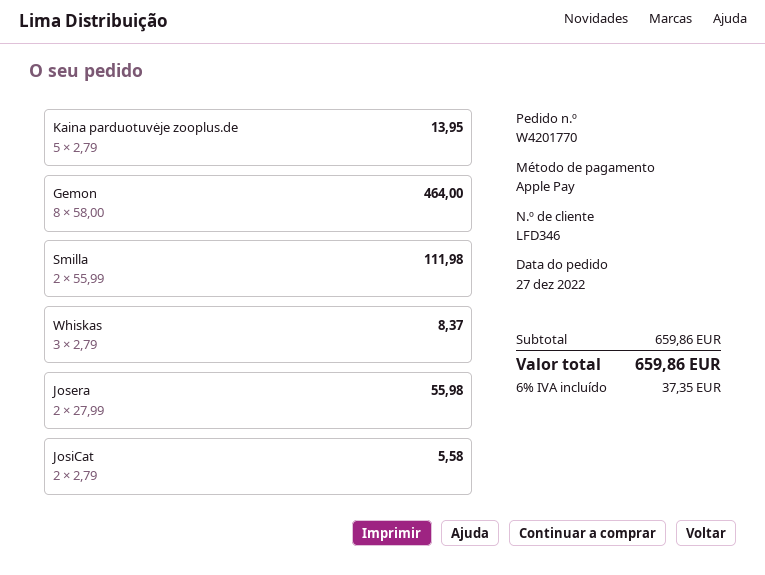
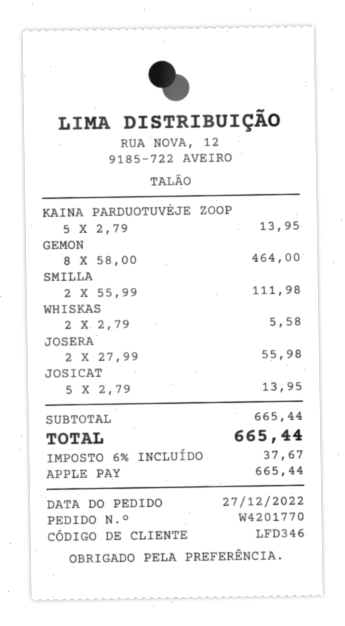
Whiskas: 3 x 2.79 = 8.37 -> 2 x 2.79 = 5.58
JosiCat: 2 x 2.79 = 5.58 -> 5 x 2.79 = 13.95
subtotal: 659.86 -> 665.44
tax: 6% = 37.35 -> 6% = 37.67
total: 659.86 -> 665.44

